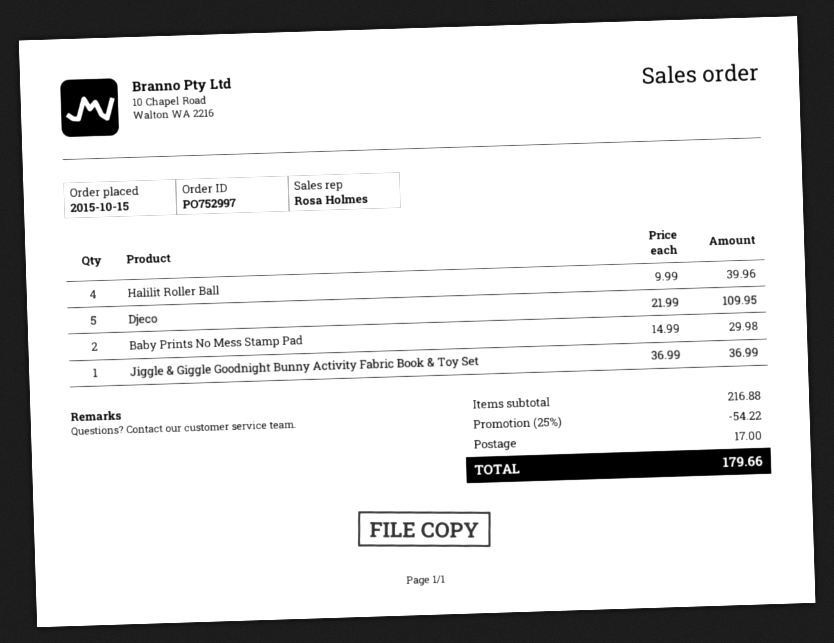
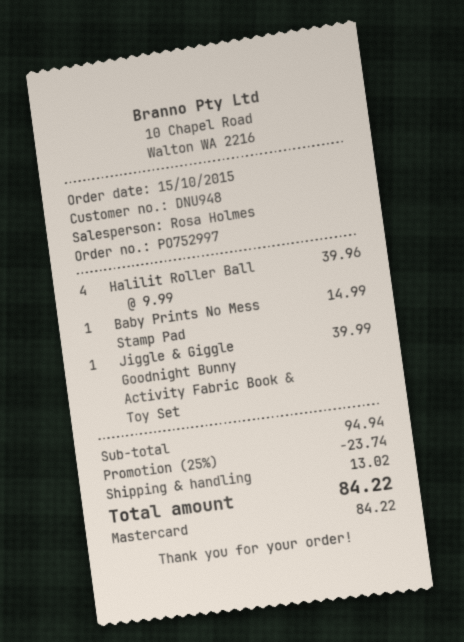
Djeco: 5 x 21.99 = 109.95 -> none
Baby Prints No Mess Stamp Pad: 2 x 14.99 = 29.98 -> 1 x 14.99 = 14.99
Jiggle & Giggle Goodnight Bunny Activity Fabric Book & Toy Set: 1 x 36.99 = 36.99 -> 1 x 39.99 = 39.99
subtotal: 216.88 -> 94.94
discount: 25% = 54.22 -> 25% = 23.74
shipping: 17.00 -> 13.02
total: 179.66 -> 84.22

